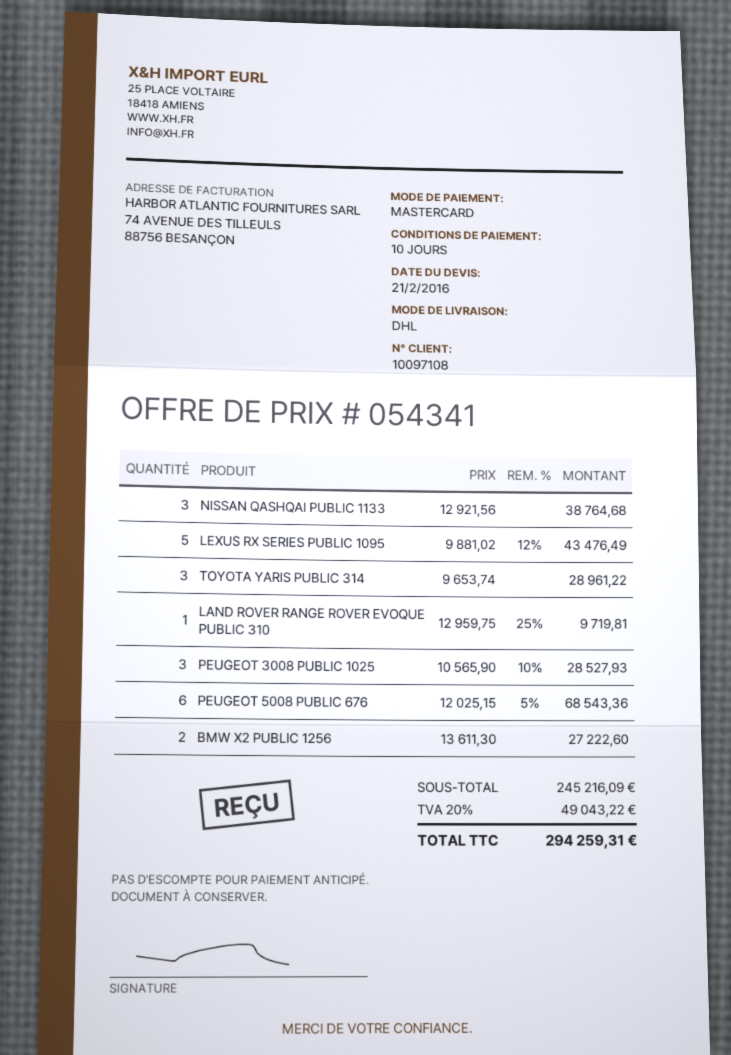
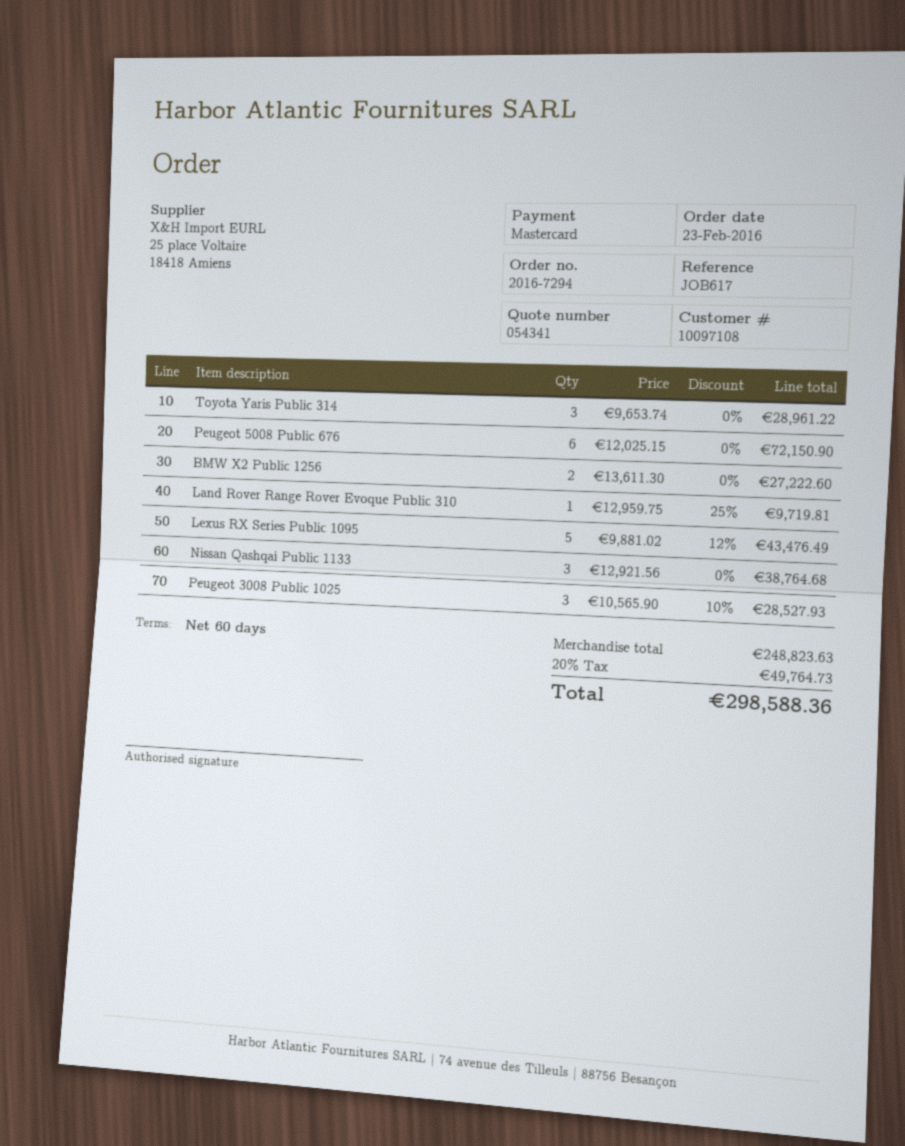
payment terms: 10 days -> 60 days
PEUGEOT 5008 PUBLIC 676: 6 x 12025.15 - 5% = 68543.36 -> 6 x 12025.15 = 72150.90
subtotal: 245216.09 -> 248823.63
tax: 20% = 49043.22 -> 20% = 49764.73
total: 294259.31 -> 298588.36

